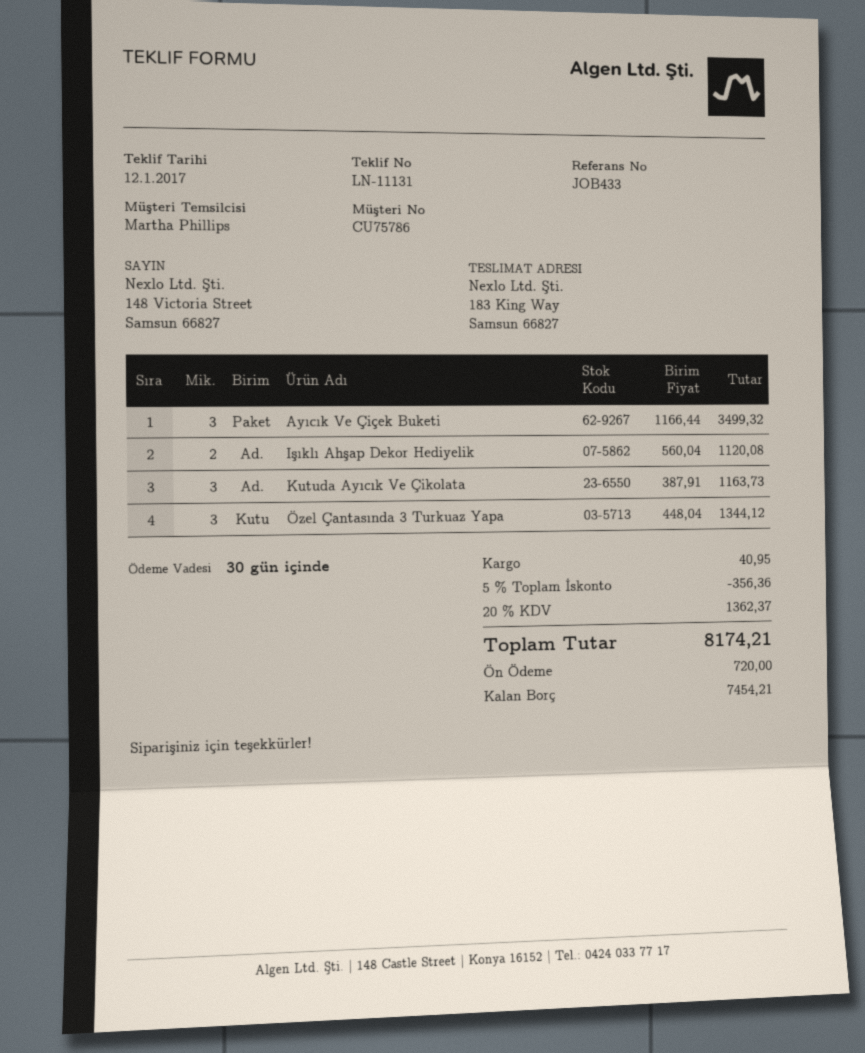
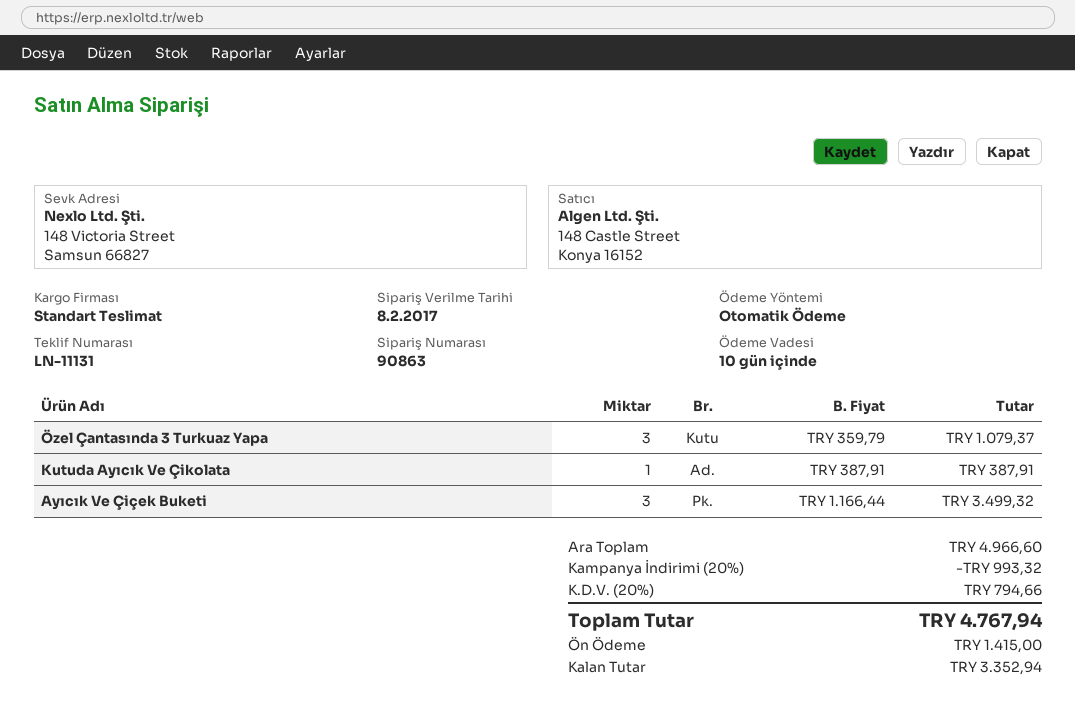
payment terms: 30 days -> 10 days
ship to: 183 King Way, Samsun 66827 -> 148 Victoria Street, Samsun 66827
Işıklı Ahşap Dekor Hediyelik: 2 x 560.04 = 1120.08 -> none
Kutuda Ayıcık Ve Çikolata: 3 x 387.91 = 1163.73 -> 1 x 387.91 = 387.91
Özel Çantasında 3 Turkuaz Yapa: 3 x 448.04 = 1344.12 -> 3 x 359.79 = 1079.37
discount: 5% = 356.36 -> 20% = 993.32
shipping: 40.95 -> none
tax: 20% = 1362.37 -> 20% = 794.66
total: 8174.21 -> 4767.94
deposit: 720.00 -> 1415.00
balance: 7454.21 -> 3352.94

